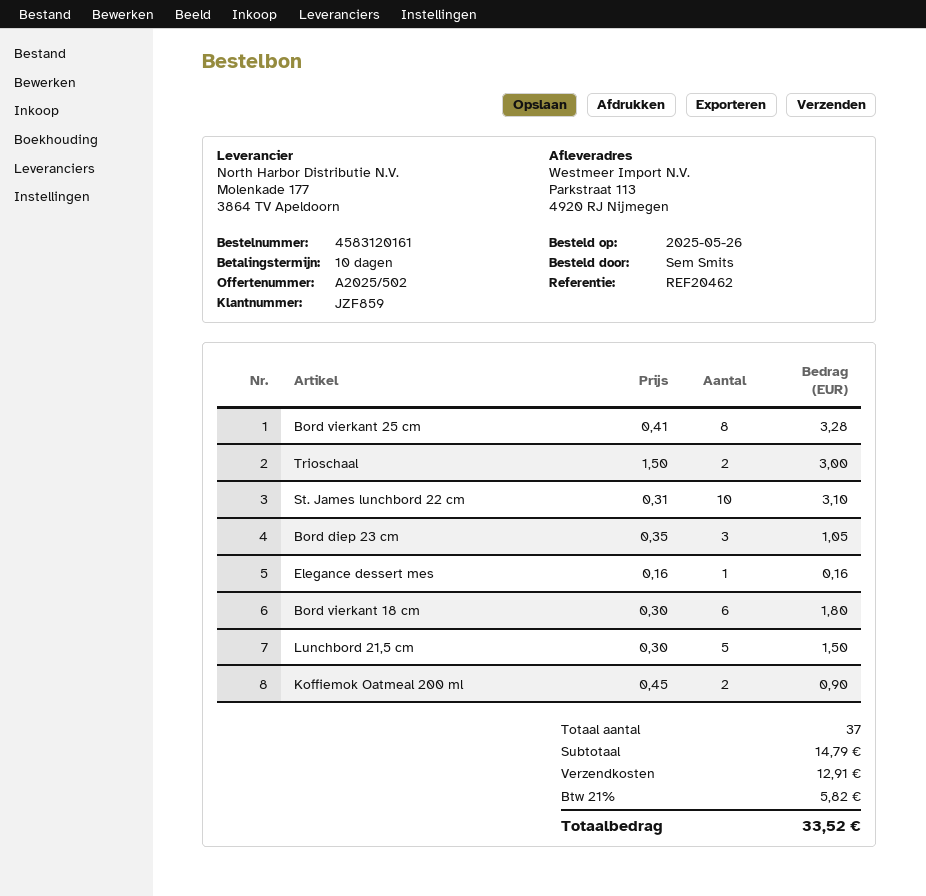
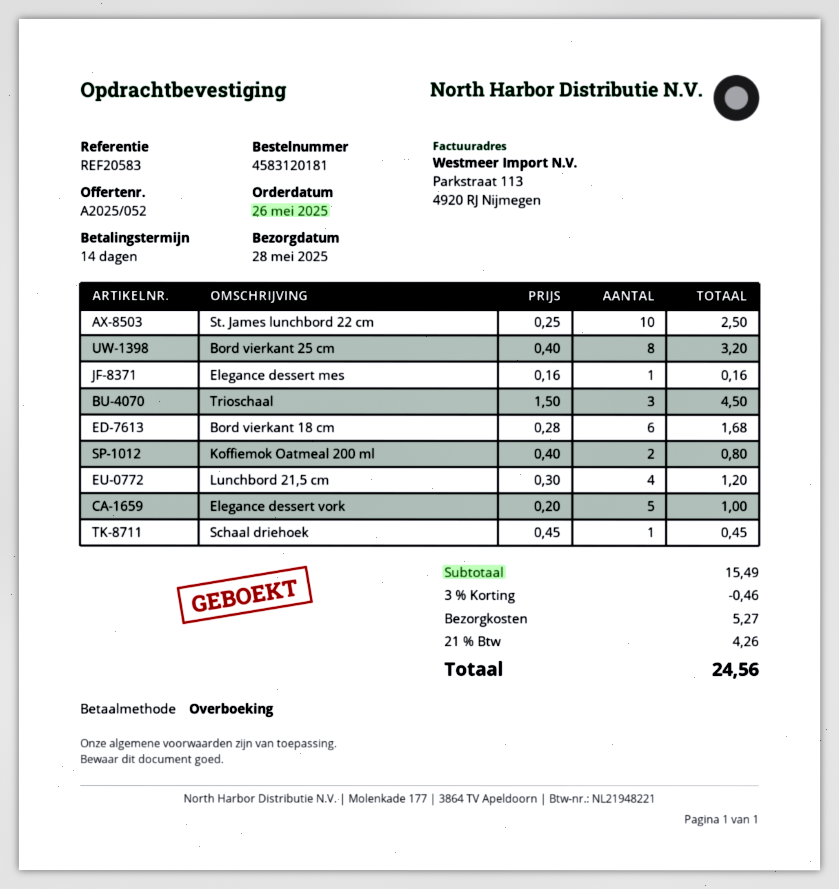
quote number: A2025/502 -> A2025/052
order number: 4583120161 -> 4583120181
payment terms: 10 days -> 14 days
reference: REF20462 -> REF20583
Bord vierkant 25 cm: 8 x 0.41 = 3.28 -> 8 x 0.40 = 3.20
Trioschaal: 2 x 1.50 = 3.00 -> 3 x 1.50 = 4.50
St. James lunchbord 22 cm: 10 x 0.31 = 3.10 -> 10 x 0.25 = 2.50
Bord diep 23 cm: 3 x 0.35 = 1.05 -> none
Bord vierkant 18 cm: 6 x 0.30 = 1.80 -> 6 x 0.28 = 1.68
Lunchbord 21,5 cm: 5 x 0.30 = 1.50 -> 4 x 0.30 = 1.20
Koffiemok Oatmeal 200 ml: 2 x 0.45 = 0.90 -> 2 x 0.40 = 0.80
Elegance dessert vork: none -> 5 x 0.20 = 1.00
Schaal driehoek: none -> 1 x 0.45 = 0.45
subtotal: 14.79 -> 15.49
discount: none -> 3% = 0.46
shipping: 12.91 -> 5.27
tax: 21% = 5.82 -> 21% = 4.26
total: 33.52 -> 24.56

